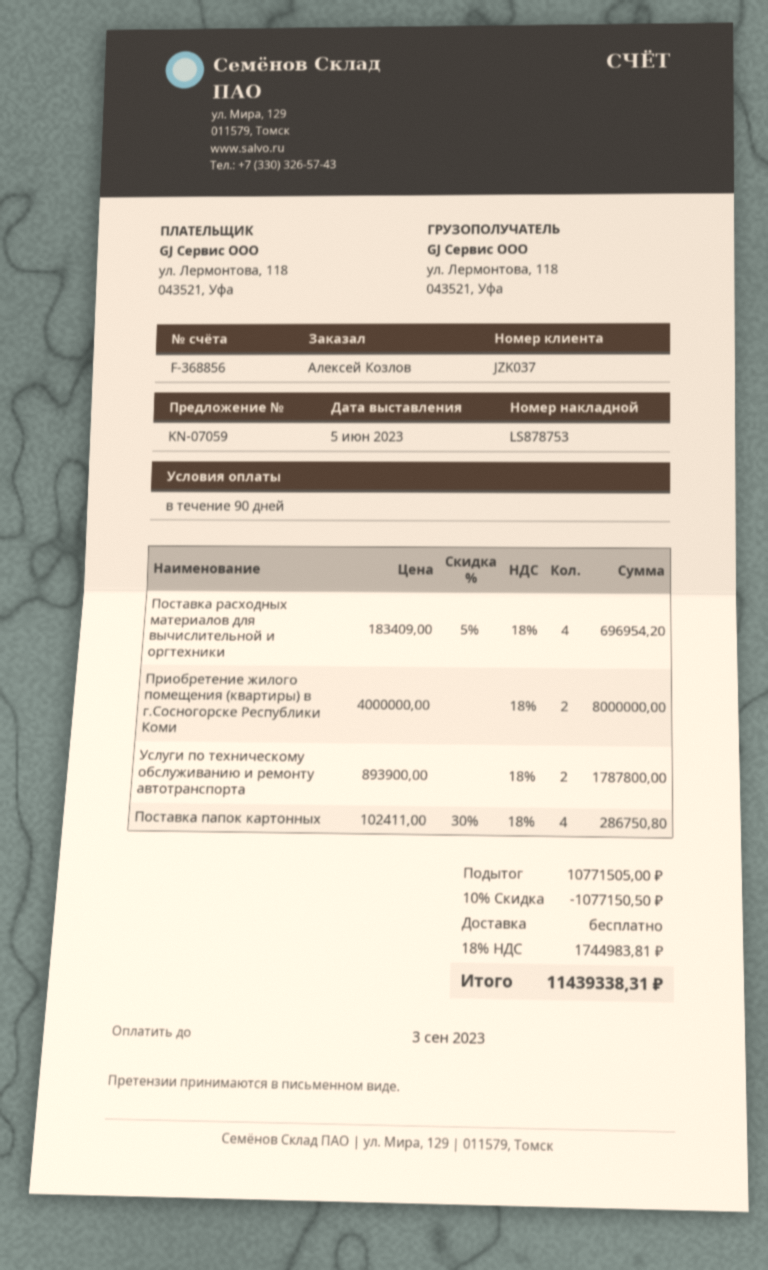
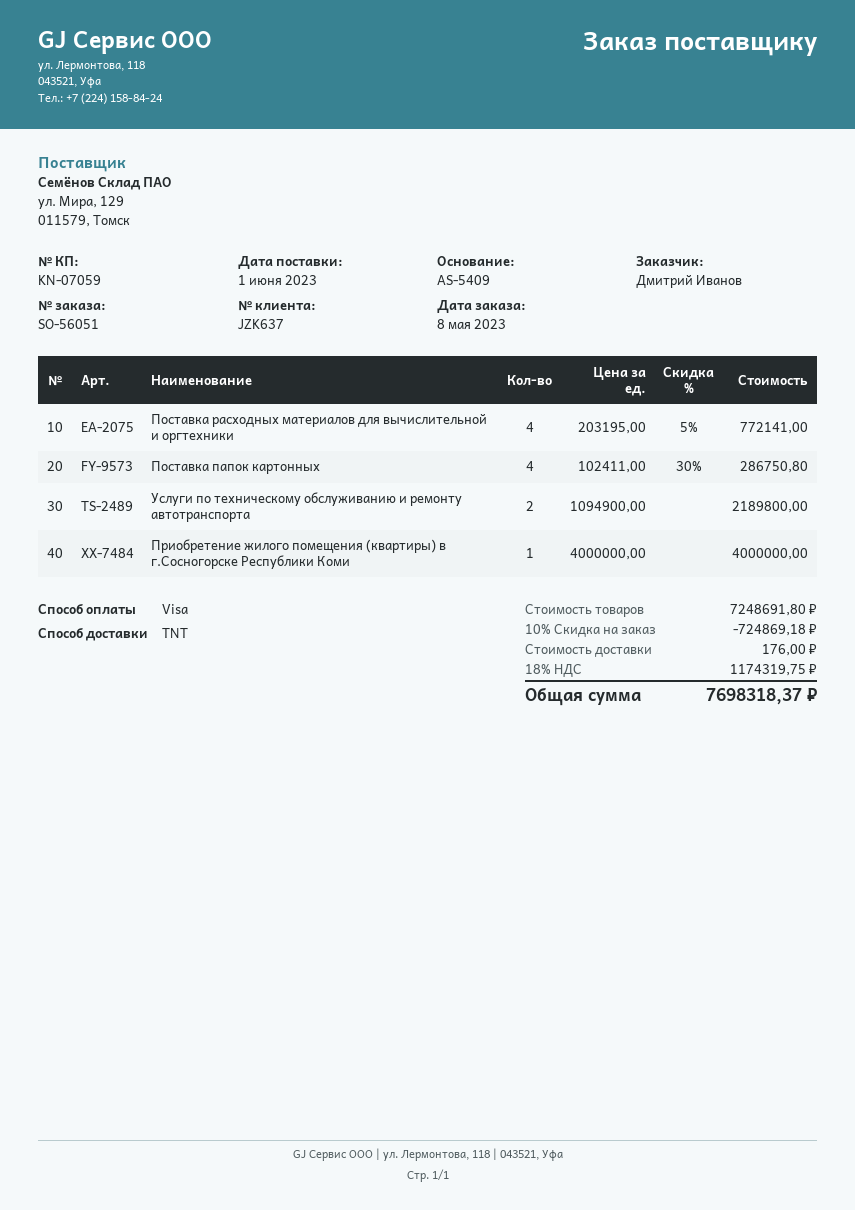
customer number: JZK037 -> JZK637
ordered by: Алексей Козлов -> Дмитрий Иванов
Поставка расходных материалов для вычислительной и оргтехники: 4 x 183409.00 - 5% = 696954.20 -> 4 x 203195.00 - 5% = 772141.00
Приобретение жилого помещения (квартиры) в г.Сосногорске Республики Коми: 2 x 4000000.00 = 8000000.00 -> 1 x 4000000.00 = 4000000.00
Услуги по техническому обслуживанию и ремонту автотранспорта: 2 x 893900.00 = 1787800.00 -> 2 x 1094900.00 = 2189800.00
subtotal: 10771505.00 -> 7248691.80
discount: 10% = 1077150.50 -> 10% = 724869.18
shipping: 0.00 -> 176.00
tax: 18% = 1744983.81 -> 18% = 1174319.75
total: 11439338.31 -> 7698318.37

